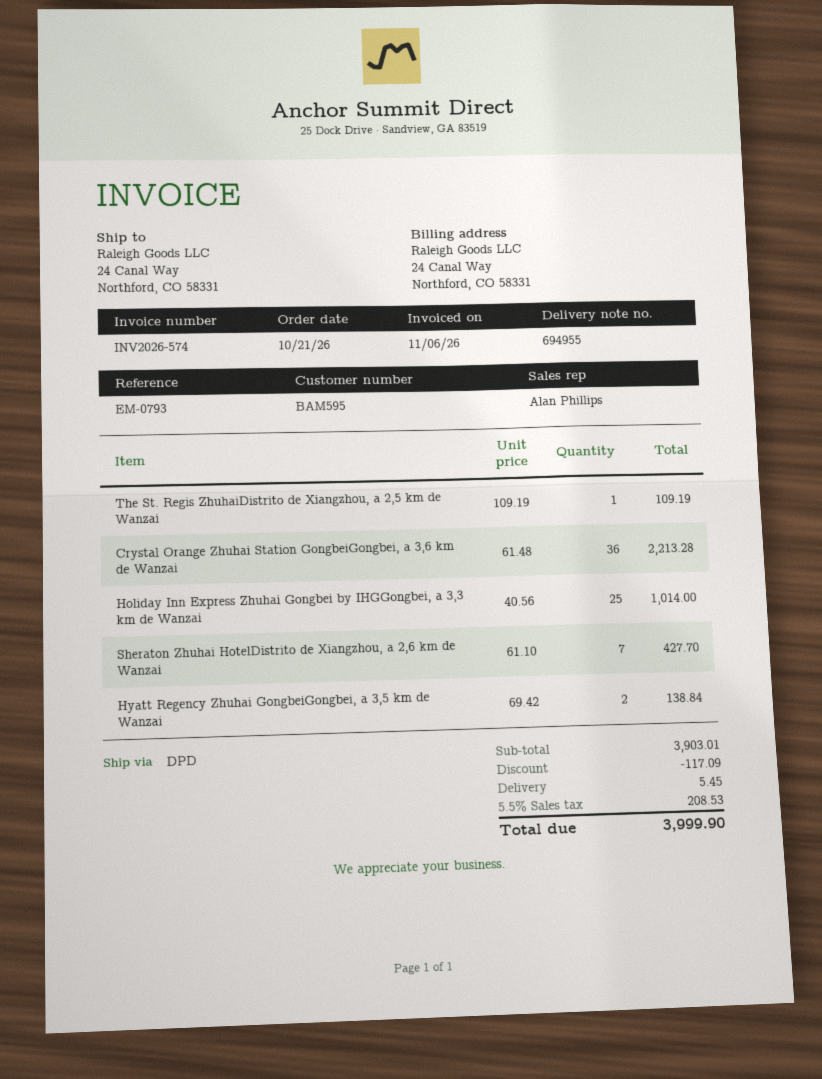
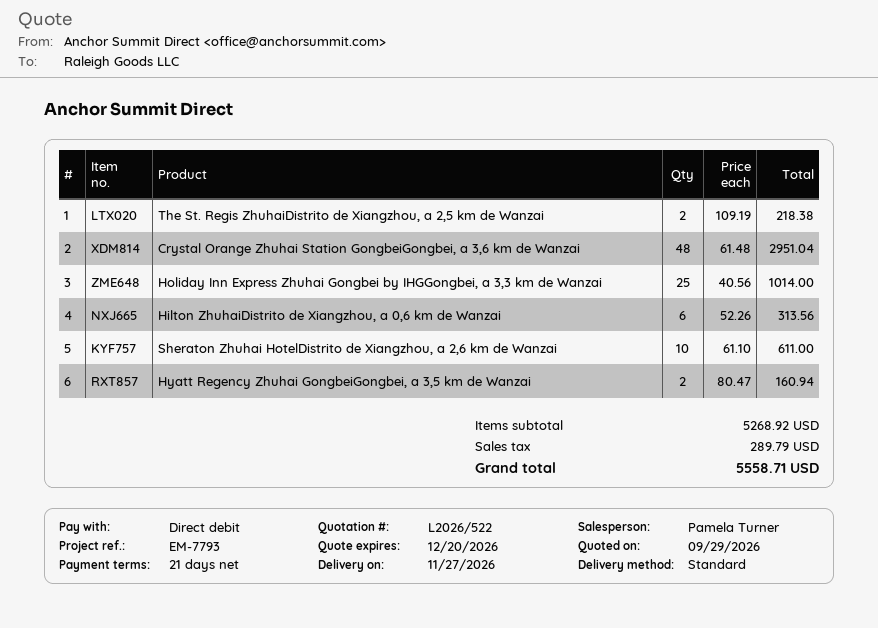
reference: EM-0793 -> EM-7793
sales rep: Alan Phillips -> Pamela Turner
shipping method: DPD -> standard
The St. Regis ZhuhaiDistrito de Xiangzhou, a 2,5 km de Wanzai: 1 x 109.19 = 109.19 -> 2 x 109.19 = 218.38
Crystal Orange Zhuhai Station GongbeiGongbei, a 3,6 km de Wanzai: 36 x 61.48 = 2213.28 -> 48 x 61.48 = 2951.04
Sheraton Zhuhai HotelDistrito de Xiangzhou, a 2,6 km de Wanzai: 7 x 61.10 = 427.70 -> 10 x 61.10 = 611.00
Hyatt Regency Zhuhai GongbeiGongbei, a 3,5 km de Wanzai: 2 x 69.42 = 138.84 -> 2 x 80.47 = 160.94
Hilton ZhuhaiDistrito de Xiangzhou, a 0,6 km de Wanzai: none -> 6 x 52.26 = 313.56
subtotal: 3903.01 -> 5268.92
discount: 117.09 -> none
shipping: 5.45 -> none
tax: 208.53 -> 289.79
total: 3999.90 -> 5558.71

